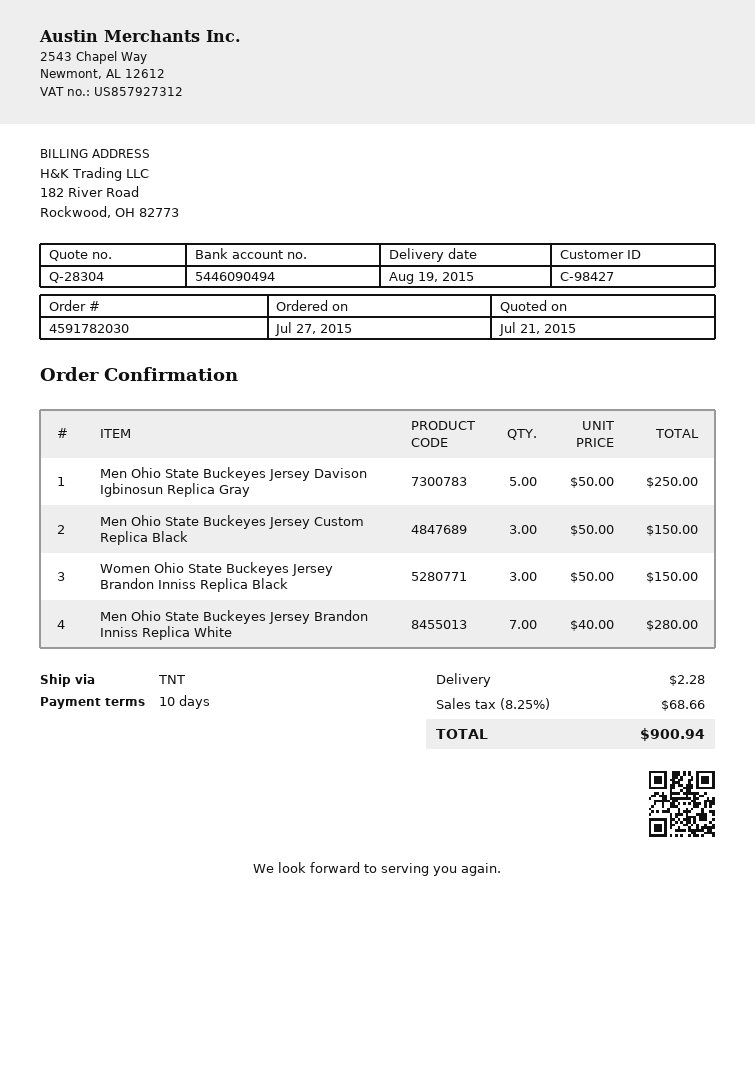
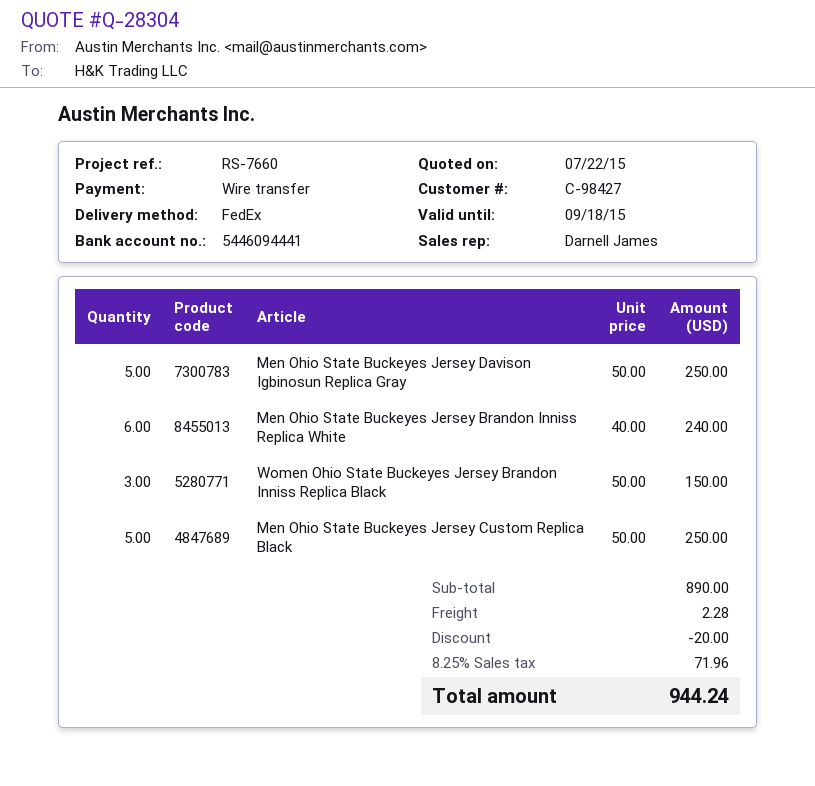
quote date: 2015-07-21 -> 2015-07-22
bank account: 5446090494 -> 5446094441
shipping method: TNT -> FedEx
Men Ohio State Buckeyes Jersey Custom Replica Black: 3 x 50.00 = 150.00 -> 5 x 50.00 = 250.00
Men Ohio State Buckeyes Jersey Brandon Inniss Replica White: 7 x 40.00 = 280.00 -> 6 x 40.00 = 240.00
discount: none -> 20.00
tax: 8.25% = 68.66 -> 8.25% = 71.96
total: 900.94 -> 944.24

